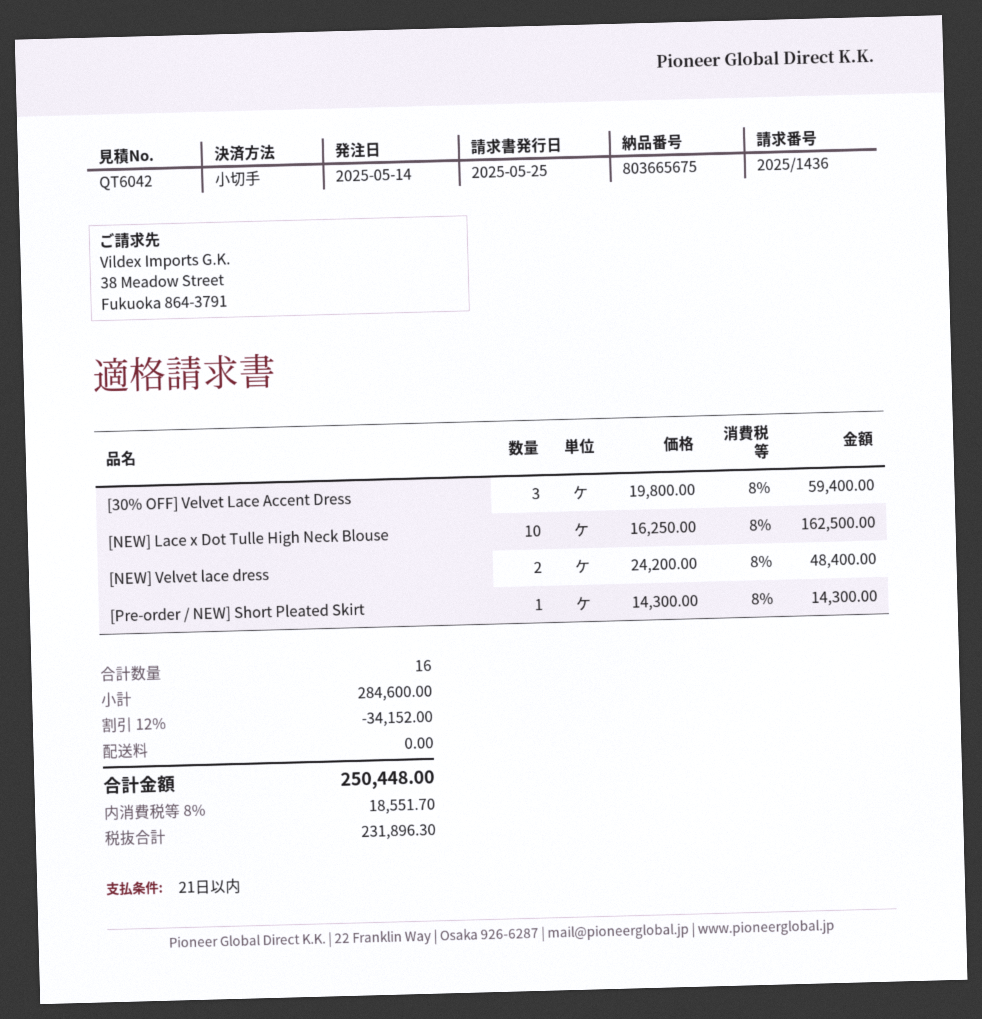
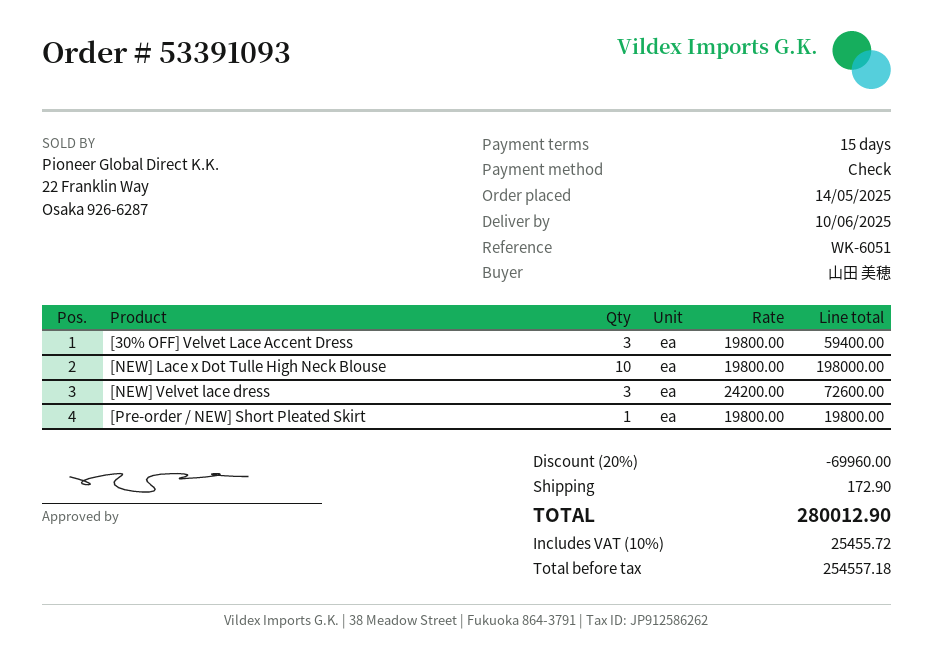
payment terms: 21 days -> 15 days
[NEW] Lace x Dot Tulle High Neck Blouse: 10 x 16250.00 = 162500.00 -> 10 x 19800.00 = 198000.00
[NEW] Velvet lace dress: 2 x 24200.00 = 48400.00 -> 3 x 24200.00 = 72600.00
[Pre-order / NEW] Short Pleated Skirt: 1 x 14300.00 = 14300.00 -> 1 x 19800.00 = 19800.00
discount: 12% = 34152.00 -> 20% = 69960.00
shipping: 0.00 -> 172.90
net: 231896.30 -> 254557.18
tax: 8% = 18551.70 -> 10% = 25455.72
total: 250448.00 -> 280012.90

